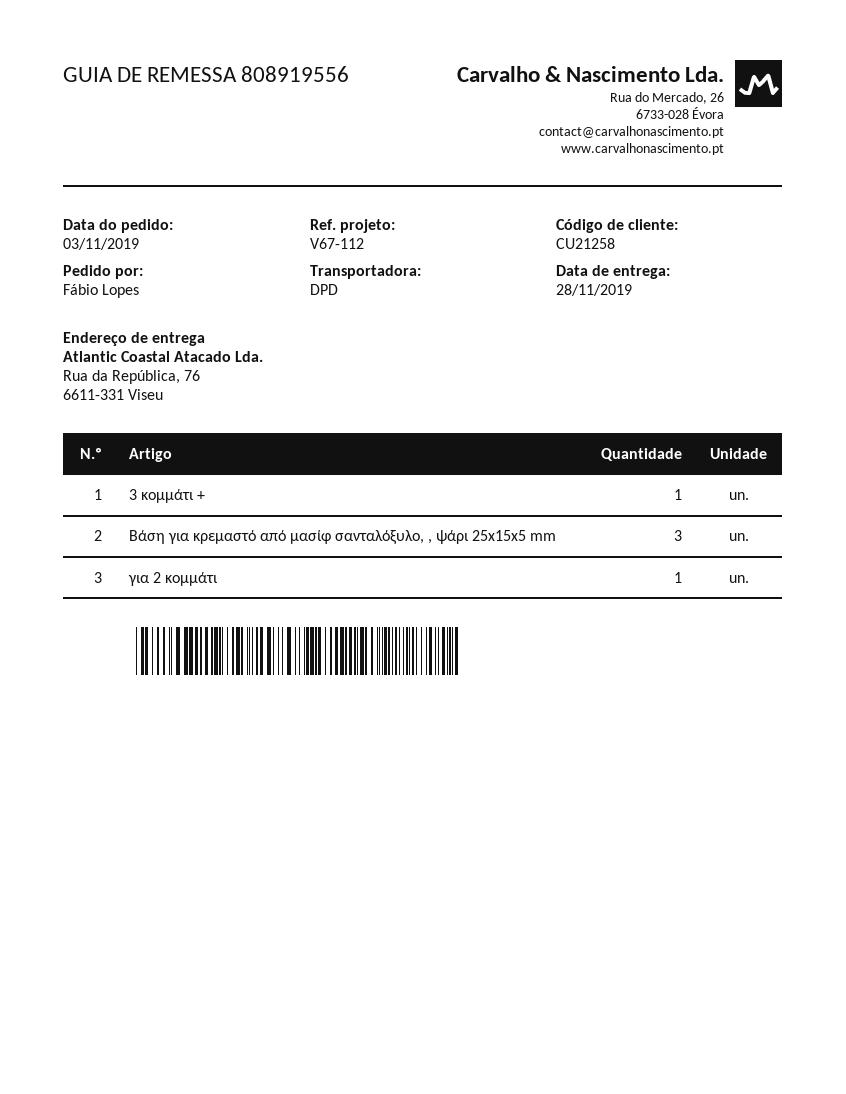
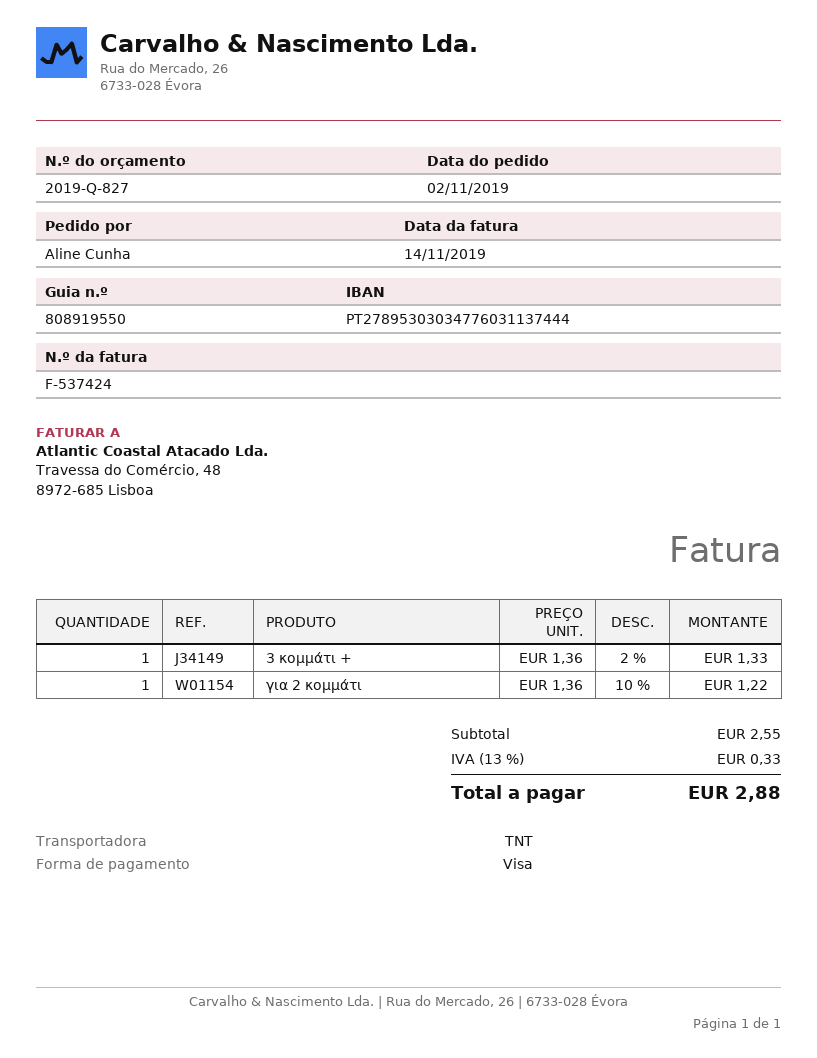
order date: 2019-11-03 -> 2019-11-02
delivery note number: 808919556 -> 808919550
ordered by: Fábio Lopes -> Aline Cunha
shipping method: DPD -> TNT
Βάση για κρεμαστό από μασίφ σανταλόξυλο, , ψάρι 25x15x5 mm: 3 -> none

